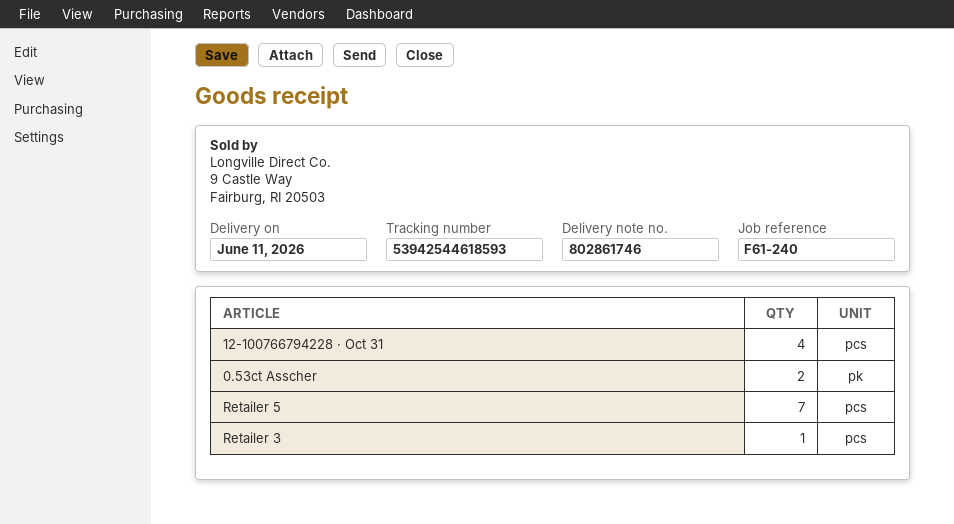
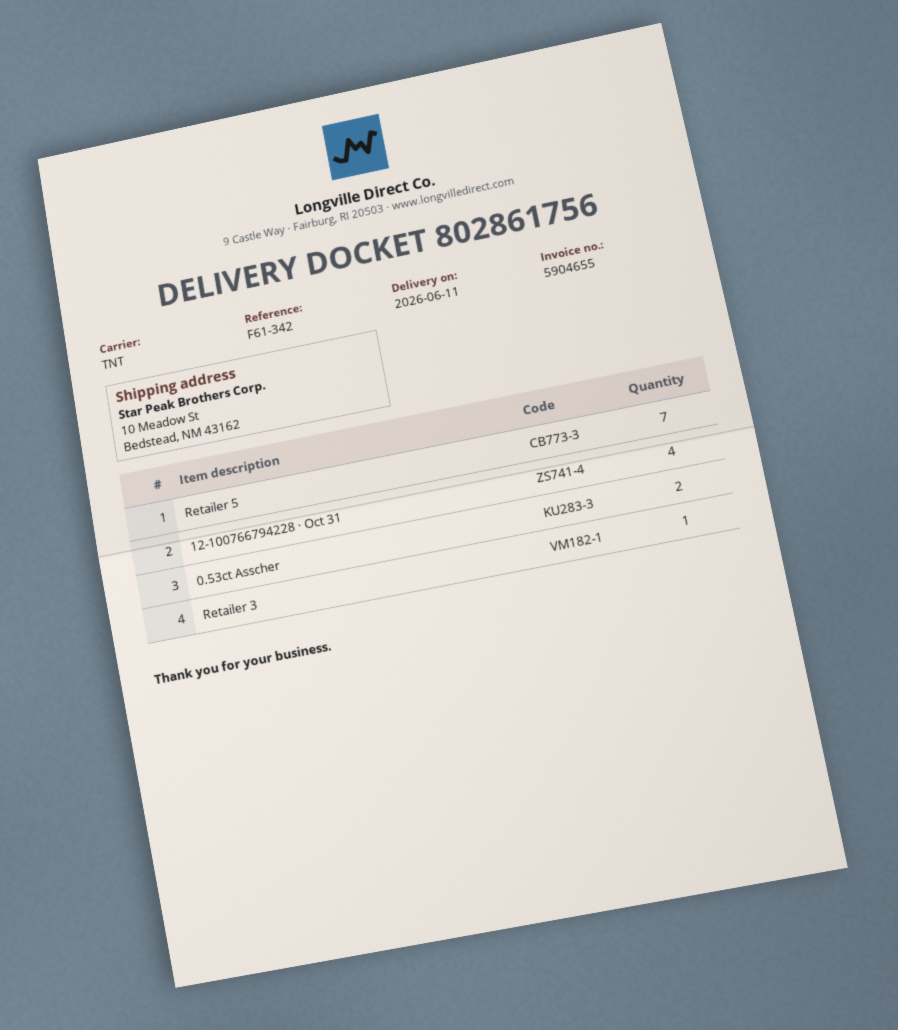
delivery note number: 802861746 -> 802861756
reference: F61-240 -> F61-342

